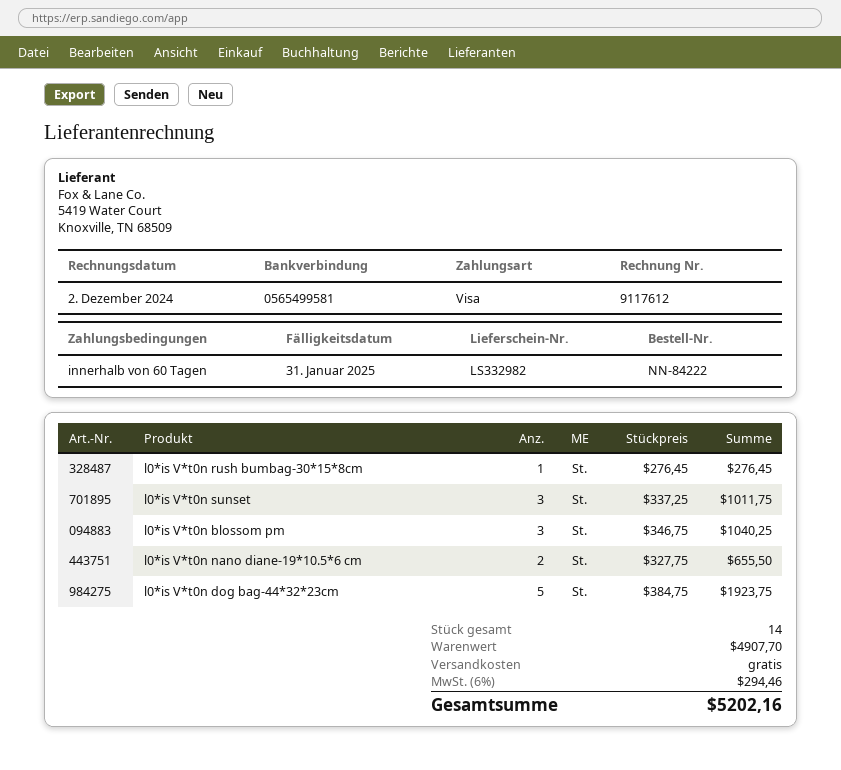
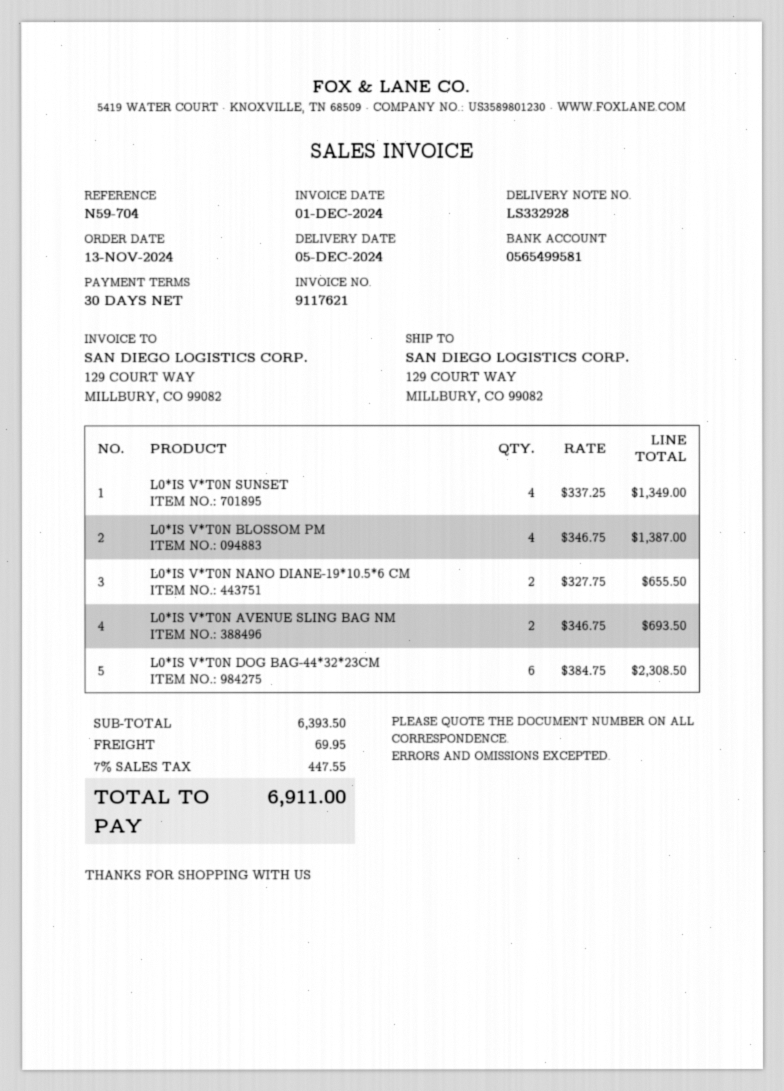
delivery note number: LS332982 -> LS332928
invoice number: 9117612 -> 9117621
invoice date: 2024-12-02 -> 2024-12-01
payment terms: 60 days -> 30 days
l0*is V*t0n rush bumbag-30*15*8cm: 1 x 276.45 = 276.45 -> none
l0*is V*t0n sunset: 3 x 337.25 = 1011.75 -> 4 x 337.25 = 1349.00
l0*is V*t0n blossom pm: 3 x 346.75 = 1040.25 -> 4 x 346.75 = 1387.00
l0*is V*t0n dog bag-44*32*23cm: 5 x 384.75 = 1923.75 -> 6 x 384.75 = 2308.50
L0*IS V*T0N AVENUE SLING BAG NM: none -> 2 x 346.75 = 693.50
subtotal: 4907.70 -> 6393.50
shipping: 0.00 -> 69.95
tax: 6% = 294.46 -> 7% = 447.55
total: 5202.16 -> 6911.00

